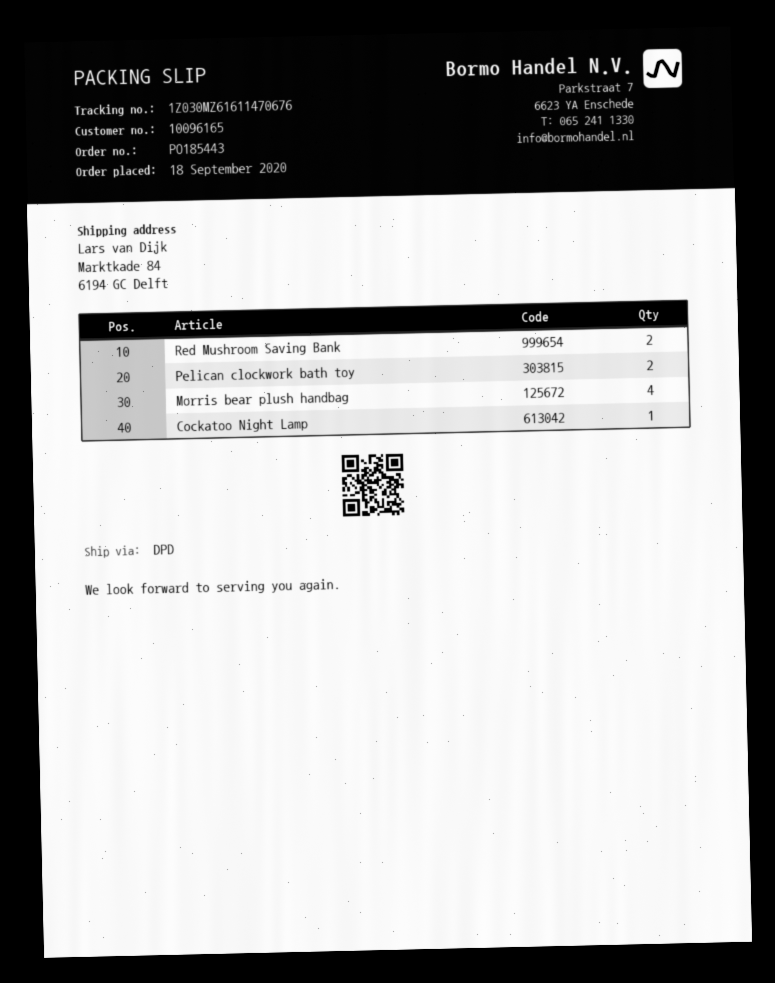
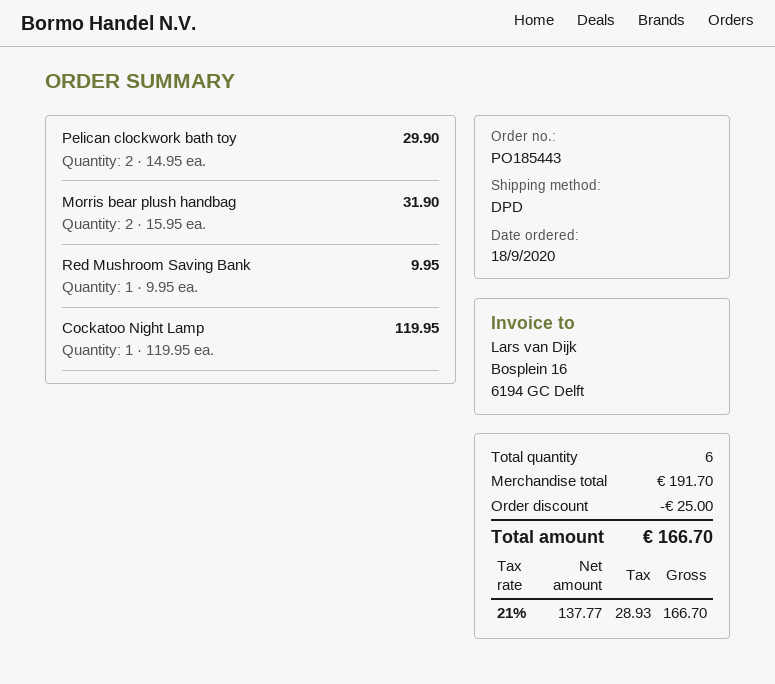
Red Mushroom Saving Bank: 2 -> 1
Morris bear plush handbag: 4 -> 2

